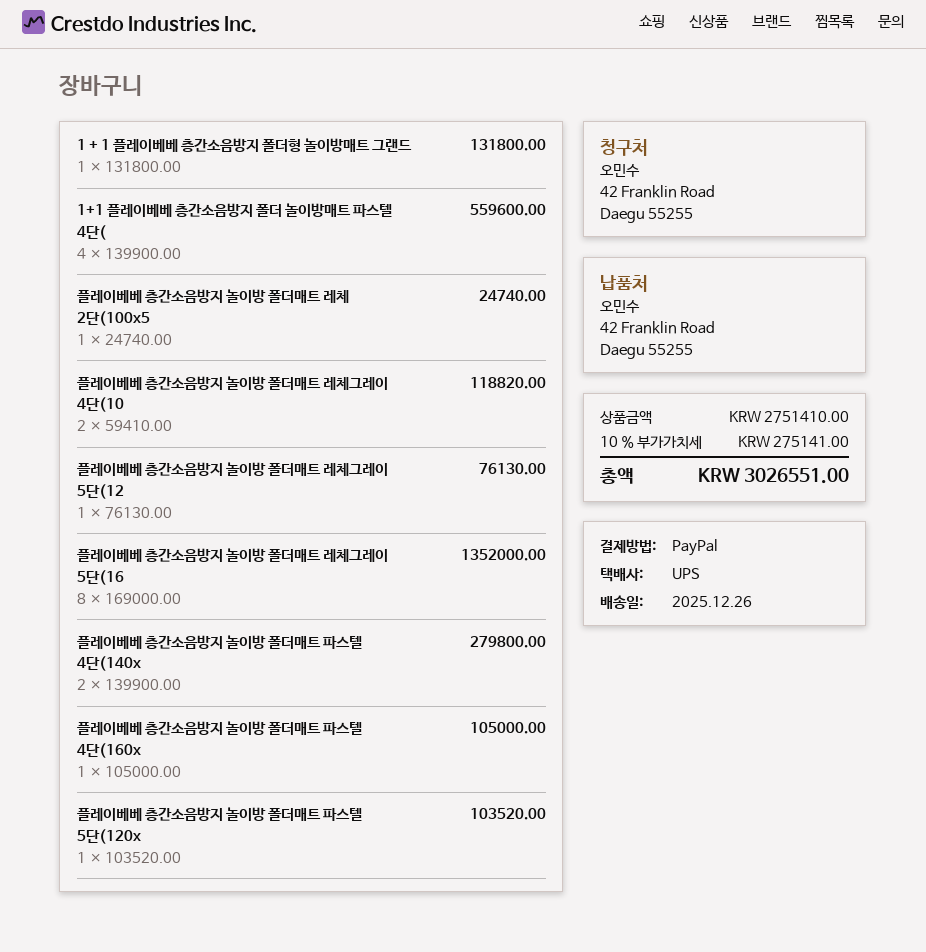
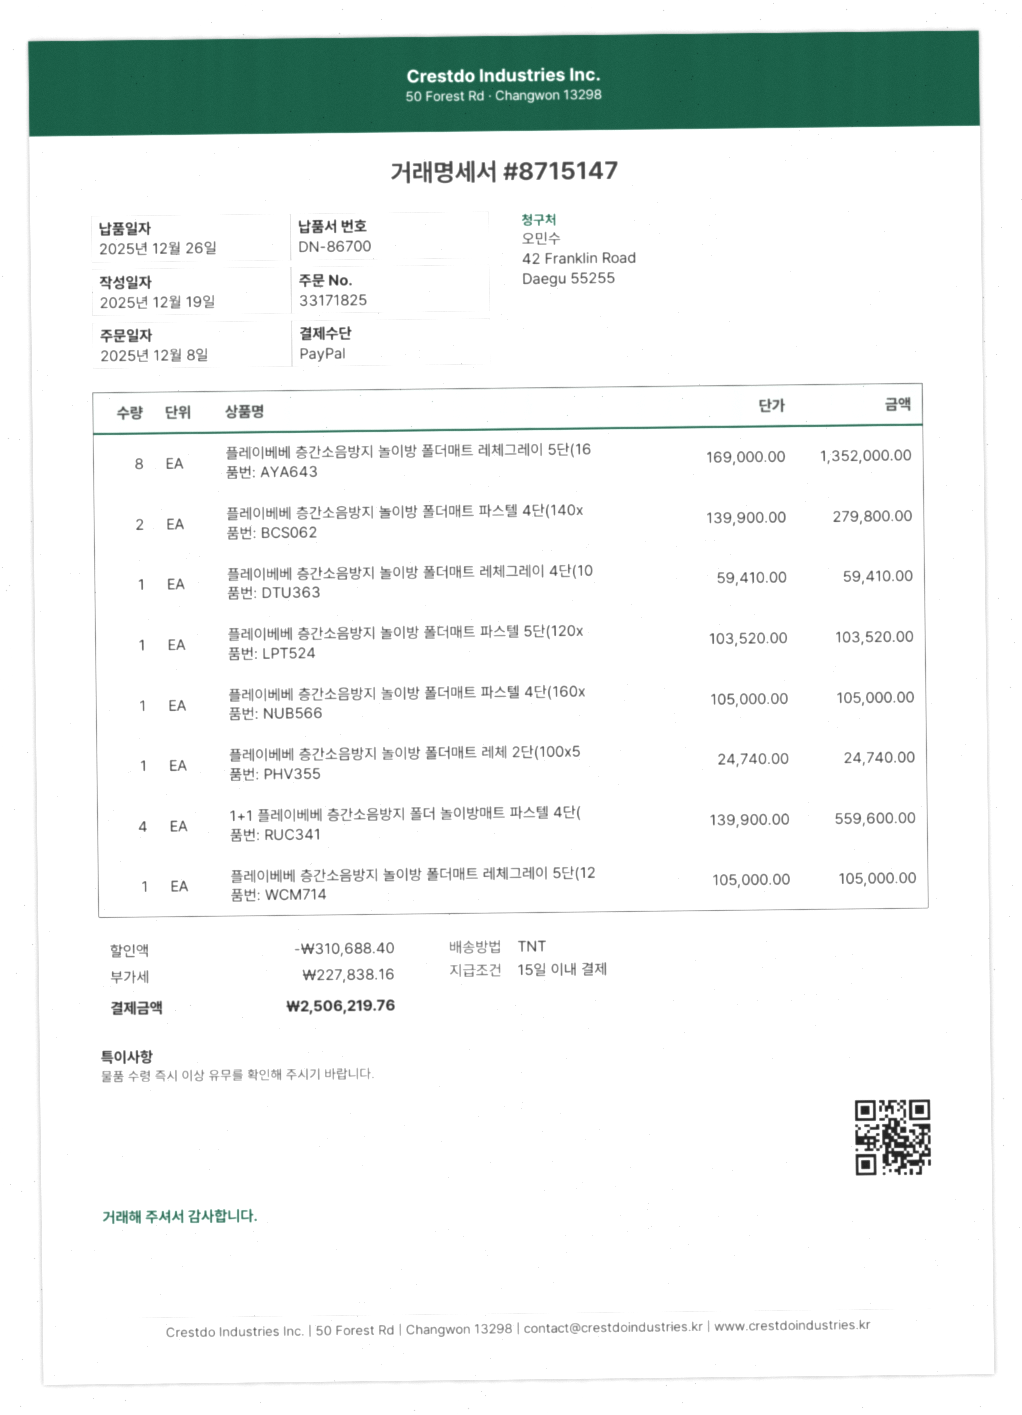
shipping method: UPS -> TNT
1 + 1 플레이베베 층간소음방지 폴더형 놀이방매트 그랜드: 1 x 131800.00 = 131800.00 -> none
플레이베베 층간소음방지 놀이방 폴더매트 레체그레이 4단(10: 2 x 59410.00 = 118820.00 -> 1 x 59410.00 = 59410.00
플레이베베 층간소음방지 놀이방 폴더매트 레체그레이 5단(12: 1 x 76130.00 = 76130.00 -> 1 x 105000.00 = 105000.00
discount: none -> 310688.40
tax: 275141.00 -> 227838.16
total: 3026551.00 -> 2506219.76

